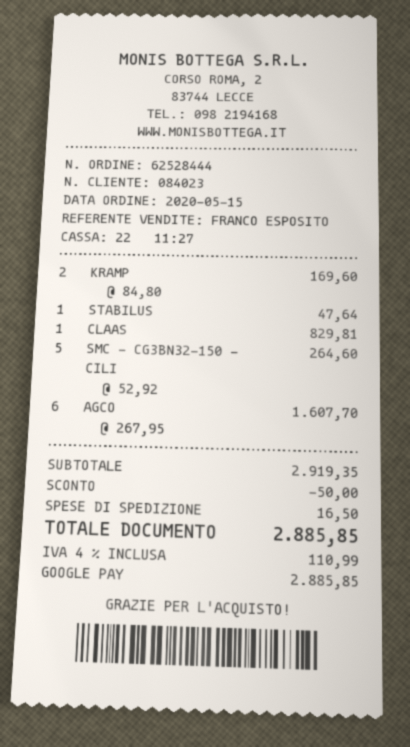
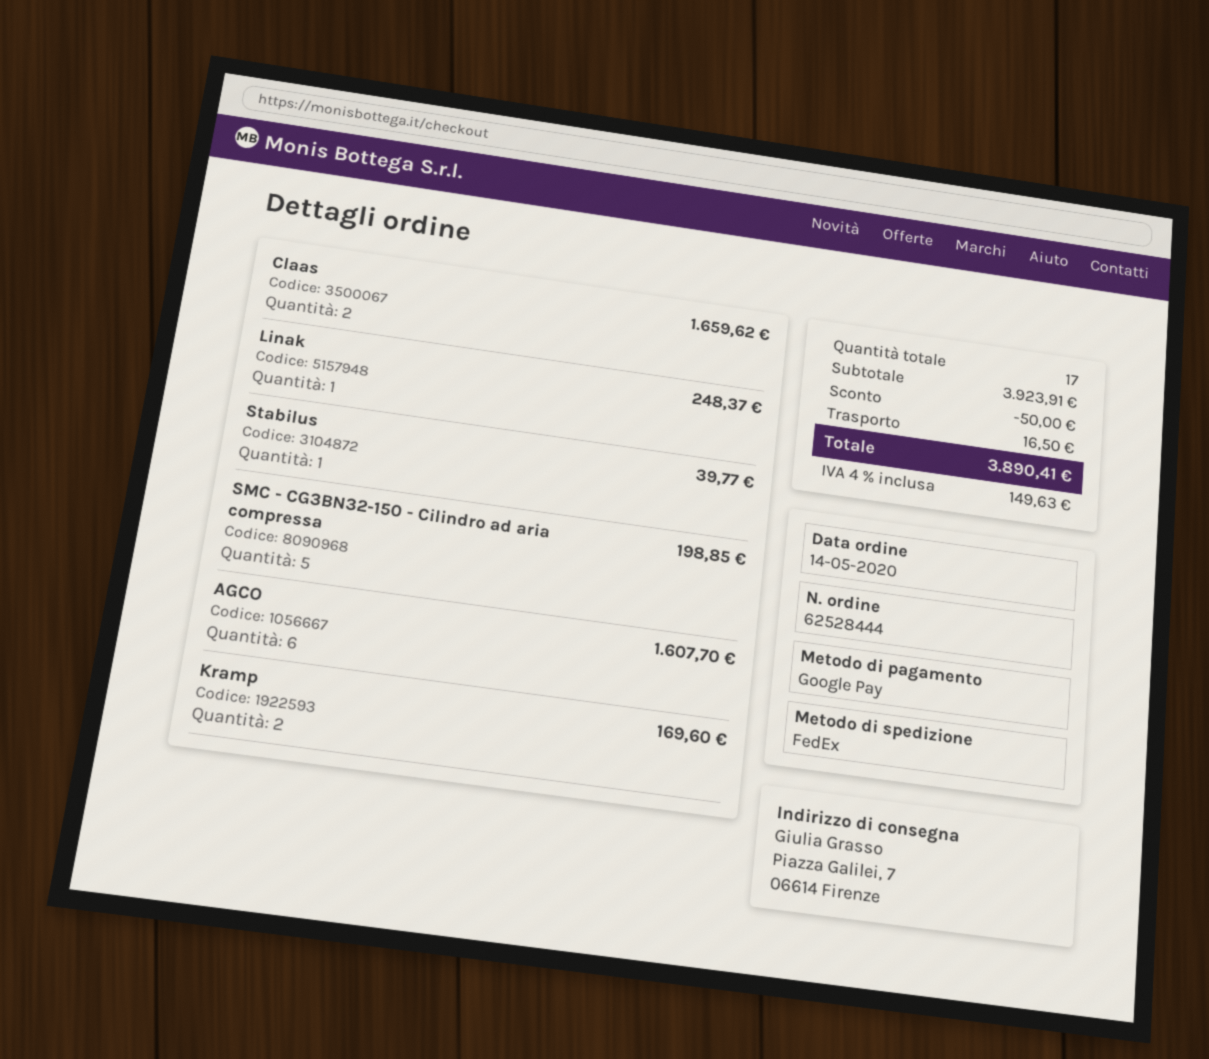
order date: 2020-05-15 -> 2020-05-14
STABILUS: 1 for 47.64 -> 1 for 39.77
CLAAS: 1 for 829.81 -> 2 for 1659.62
SMC - CG3BN32-150 - CILI: 5 for 264.60 -> 5 for 198.85
Linak: none -> 1 for 248.37
subtotal: 2919.35 -> 3923.91
tax: 4% = 110.99 -> 4% = 149.63
total: 2885.85 -> 3890.41

